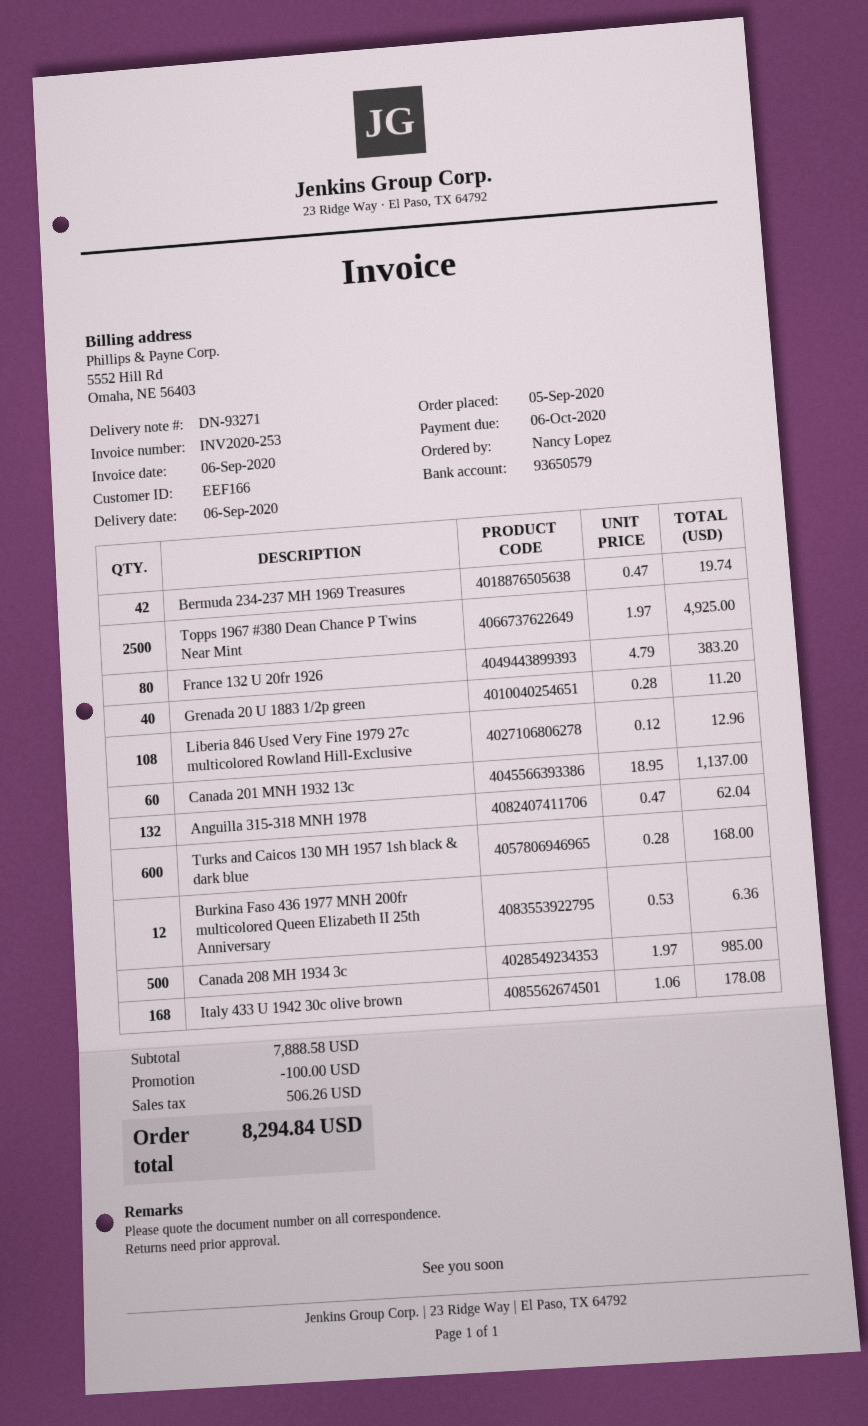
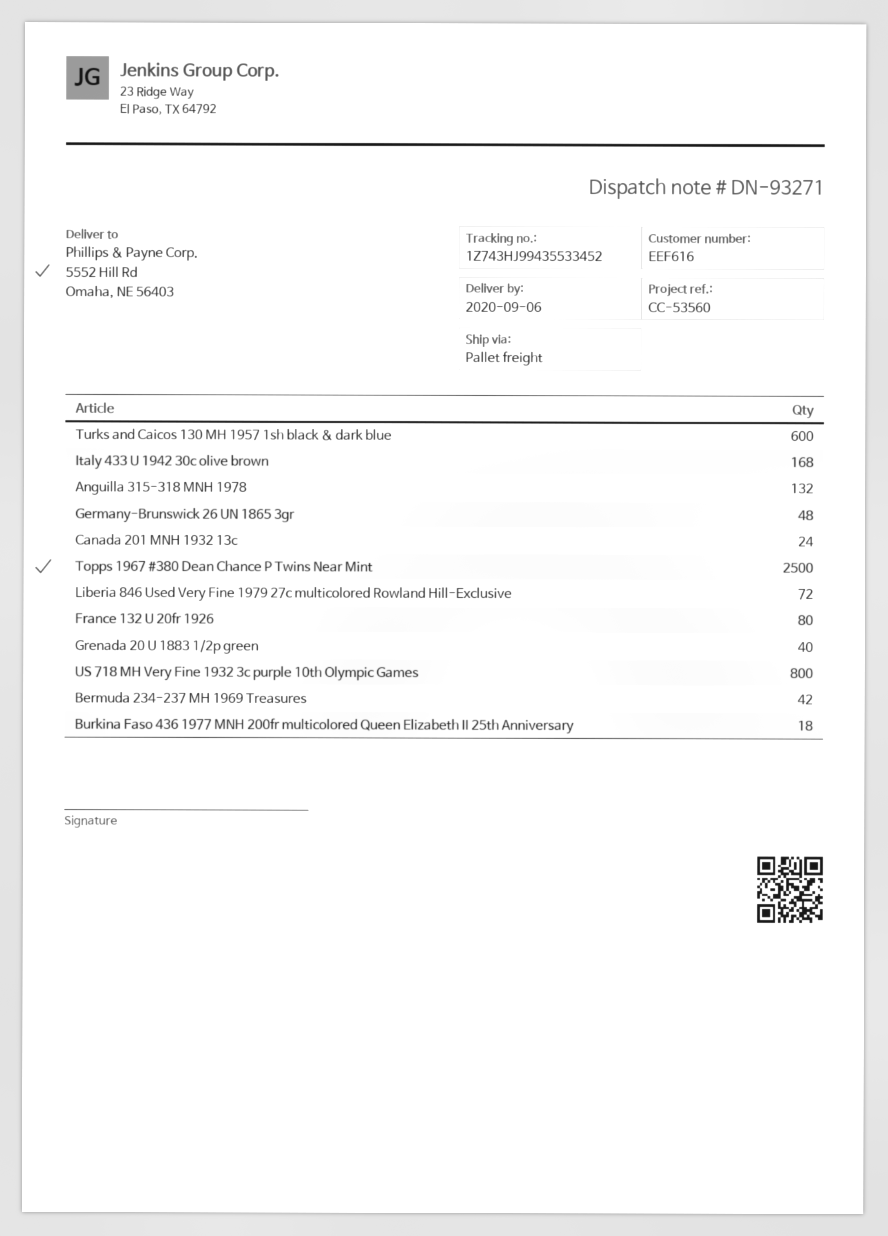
customer number: EEF166 -> EEF616
Liberia 846 Used Very Fine 1979 27c multicolored Rowland Hill-Exclusive: 108 -> 72
Canada 201 MNH 1932 13c: 60 -> 24
Burkina Faso 436 1977 MNH 200fr multicolored Queen Elizabeth II 25th Anniversary: 12 -> 18
Canada 208 MH 1934 3c: 500 -> none
Germany-Brunswick 26 UN 1865 3gr: none -> 48
US 718 MH Very Fine 1932 3c purple 10th Olympic Games: none -> 800

